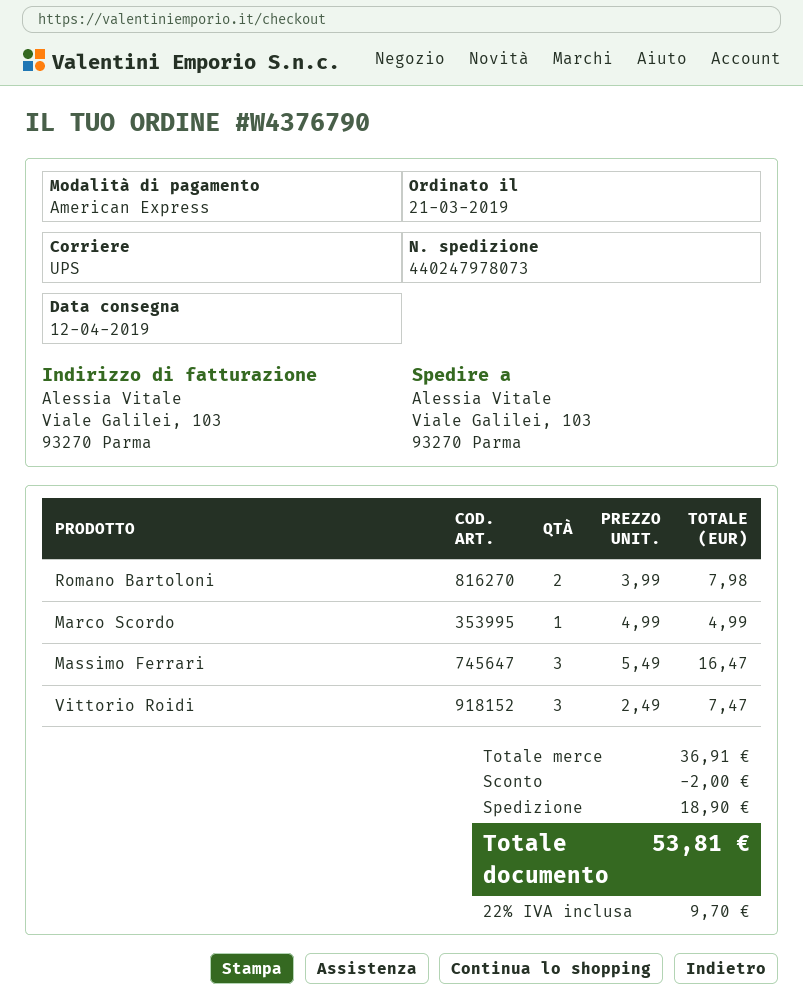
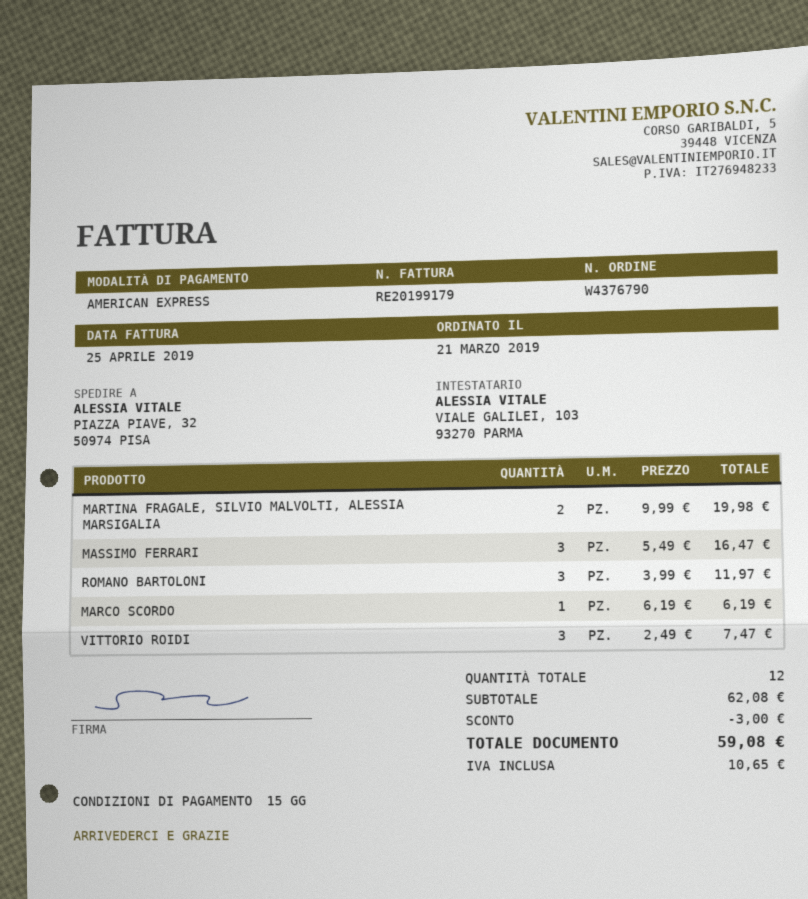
ship to: Viale Galilei, 103, 93270 Parma -> PIAZZA PIAVE, 32, 50974 PISA
Romano Bartoloni: 2 x 3.99 = 7.98 -> 3 x 3.99 = 11.97
Marco Scordo: 1 x 4.99 = 4.99 -> 1 x 6.19 = 6.19
MARTINA FRAGALE, SILVIO MALVOLTI, ALESSIA MARSIGALIA: none -> 2 x 9.99 = 19.98
subtotal: 36.91 -> 62.08
discount: 2.00 -> 3.00
shipping: 18.90 -> none
tax: 9.70 -> 10.65
total: 53.81 -> 59.08

